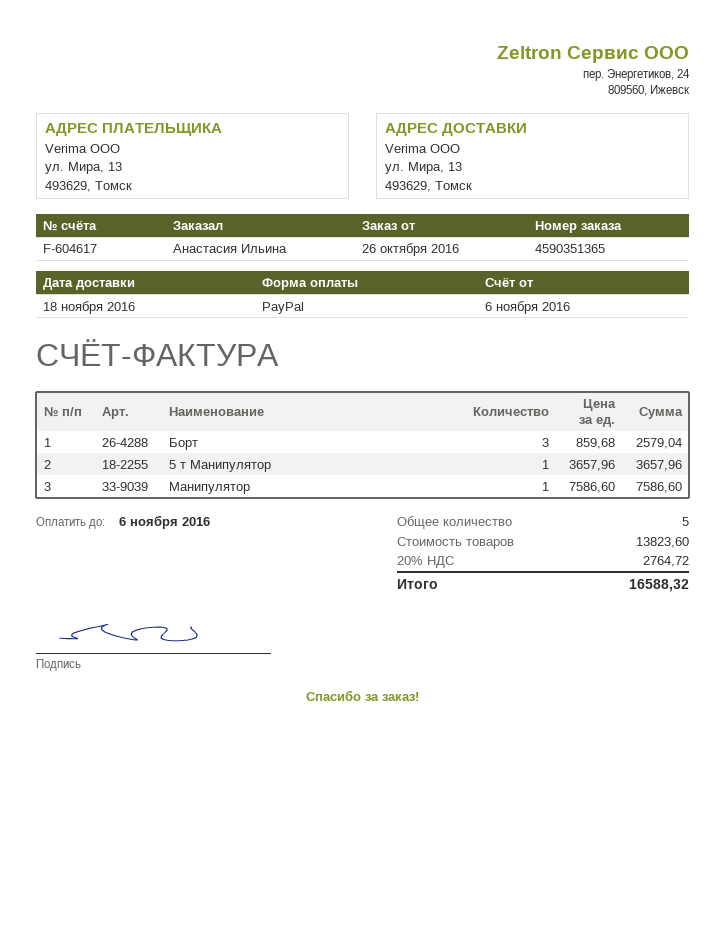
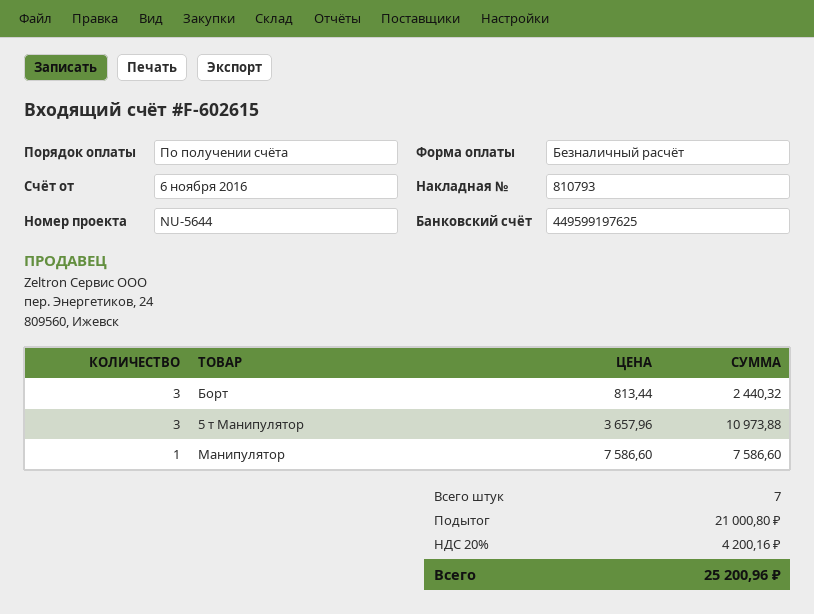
invoice number: F-604617 -> F-602615
payment method: PayPal -> bank transfer
Борт: 3 x 859.68 = 2579.04 -> 3 x 813.44 = 2440.32
5 т Манипулятор: 1 x 3657.96 = 3657.96 -> 3 x 3657.96 = 10973.88
total quantity: 5 -> 7
subtotal: 13823.60 -> 21000.80
tax: 20% = 2764.72 -> 20% = 4200.16
total: 16588.32 -> 25200.96

